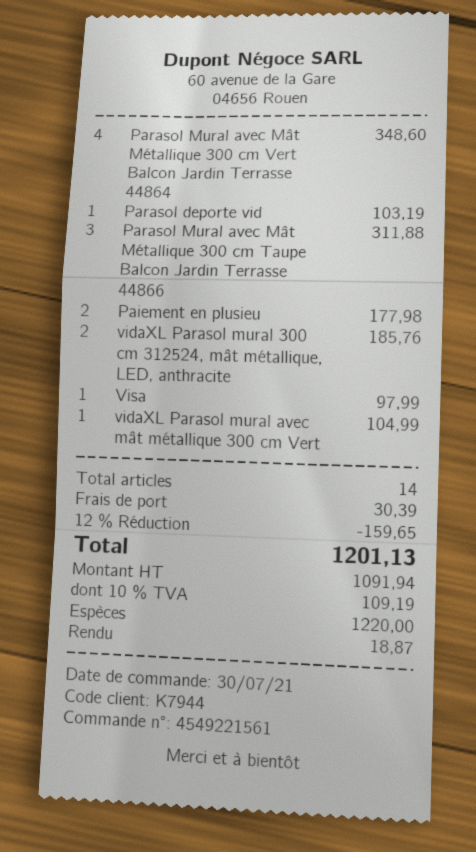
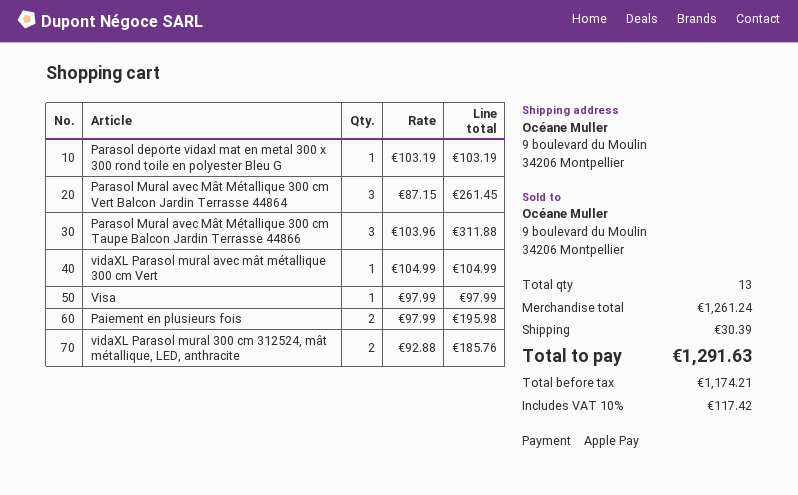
payment method: cash -> Apple Pay
Parasol Mural avec Mât Métallique 300 cm Vert Balcon Jardin Terrasse 44864: 4 for 348.60 -> 3 for 261.45
Paiement en plusieu: 2 for 177.98 -> 2 for 195.98
total quantity: 14 -> 13
discount: 12% = 159.65 -> none
net: 1091.94 -> 1174.21
tax: 10% = 109.19 -> 10% = 117.42
total: 1201.13 -> 1291.63

